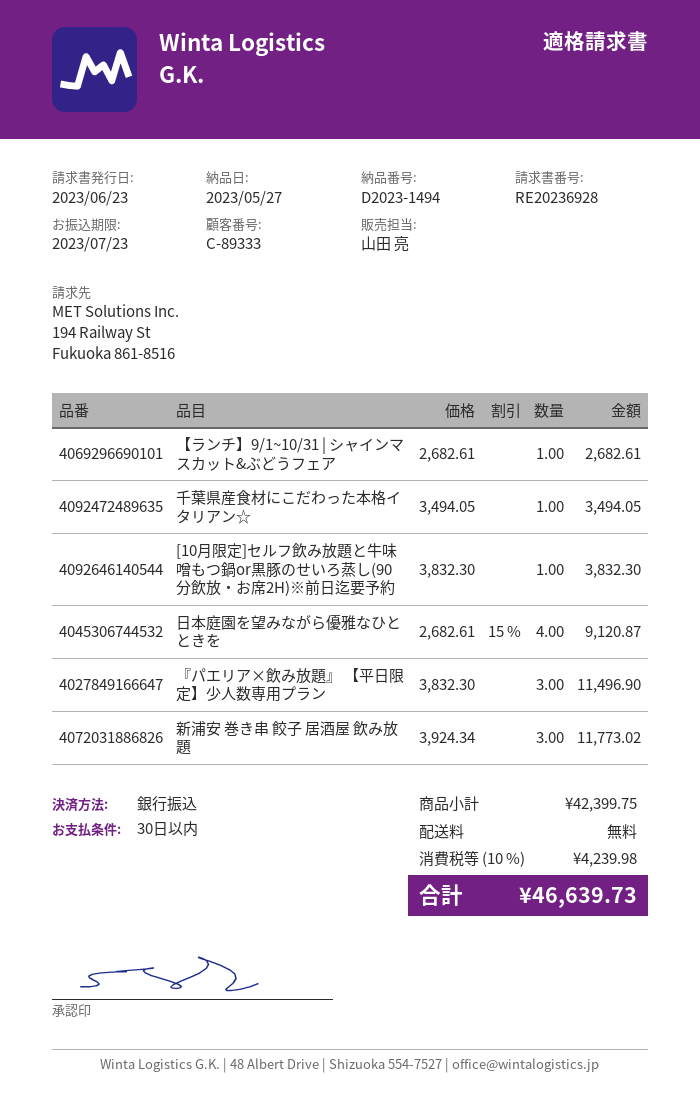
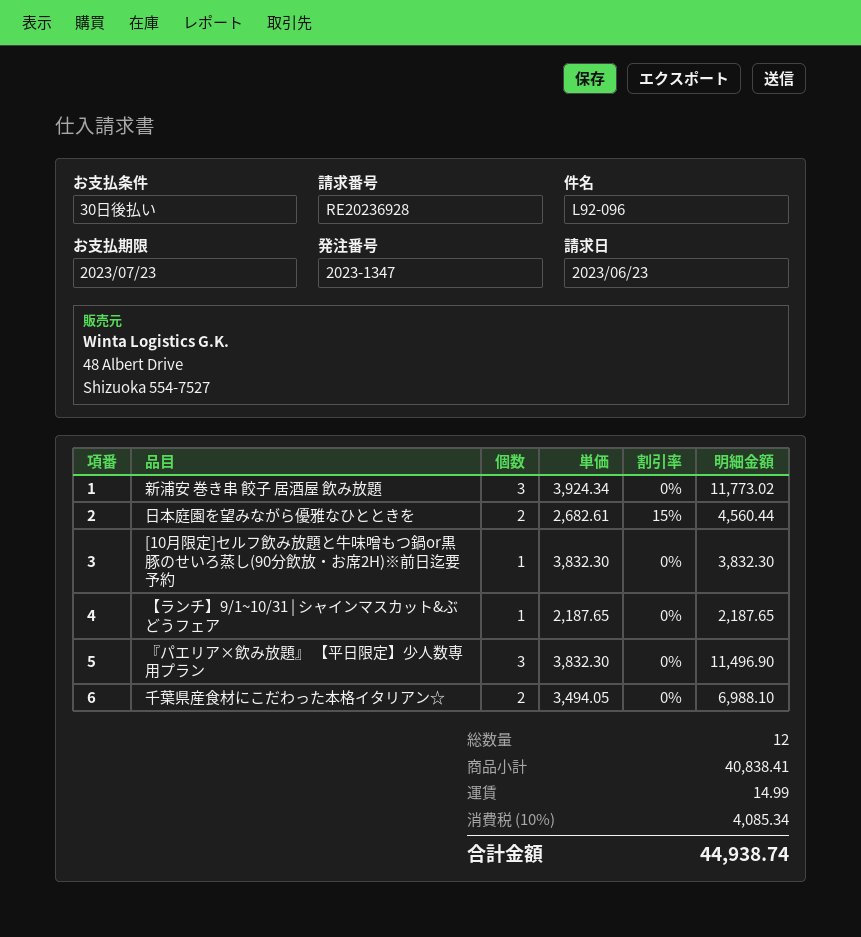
【ランチ】9/1~10/31 | シャインマスカット&ぶどうフェア: 1 x 2682.61 = 2682.61 -> 1 x 2187.65 = 2187.65
千葉県産食材にこだわった本格イタリアン☆: 1 x 3494.05 = 3494.05 -> 2 x 3494.05 = 6988.10
日本庭園を望みながら優雅なひとときを: 4 x 2682.61 - 15% = 9120.87 -> 2 x 2682.61 - 15% = 4560.44
subtotal: 42399.75 -> 40838.41
shipping: 0.00 -> 14.99
tax: 10% = 4239.98 -> 10% = 4085.34
total: 46639.73 -> 44938.74

